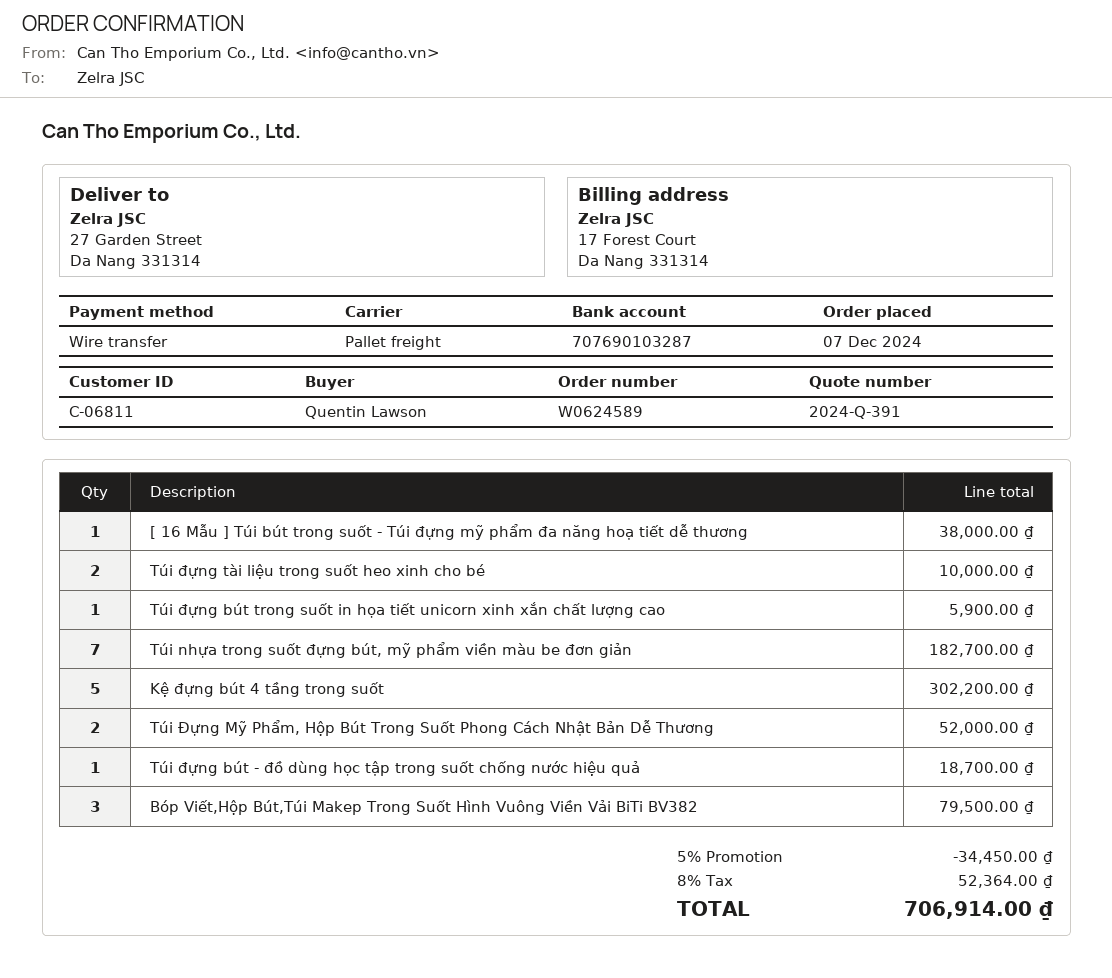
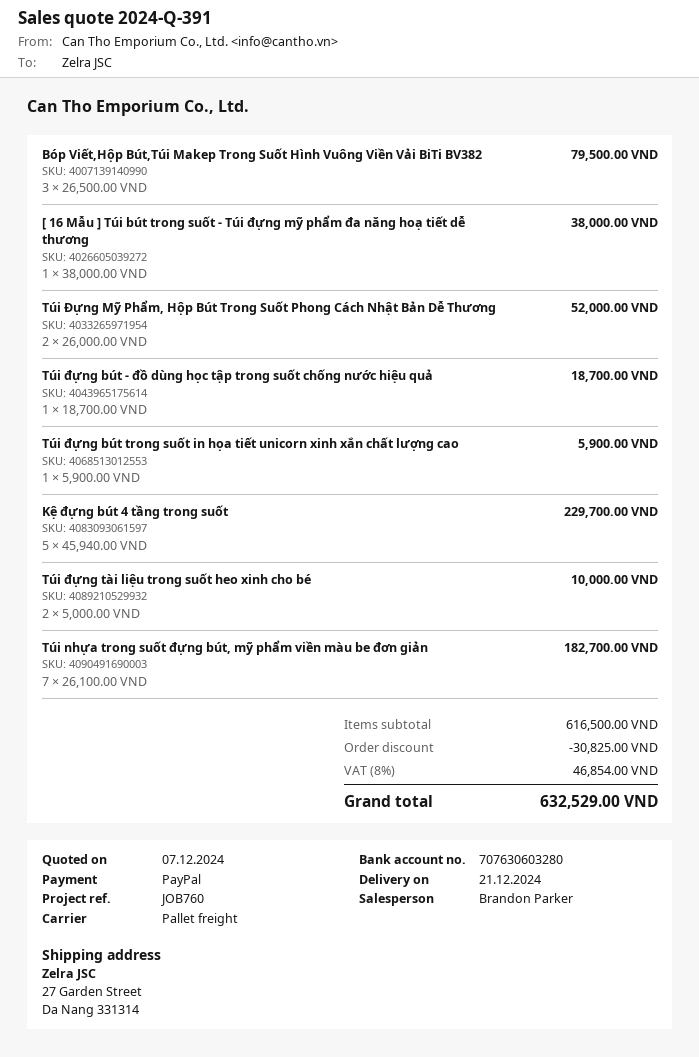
payment method: bank transfer -> PayPal
bank account: 707690103287 -> 707630603280
Kệ đựng bút 4 tầng trong suốt: 5 for 302200.00 -> 5 for 229700.00
discount: 34450.00 -> 30825.00
tax: 8% = 52364.00 -> 8% = 46854.00
total: 706914.00 -> 632529.00

